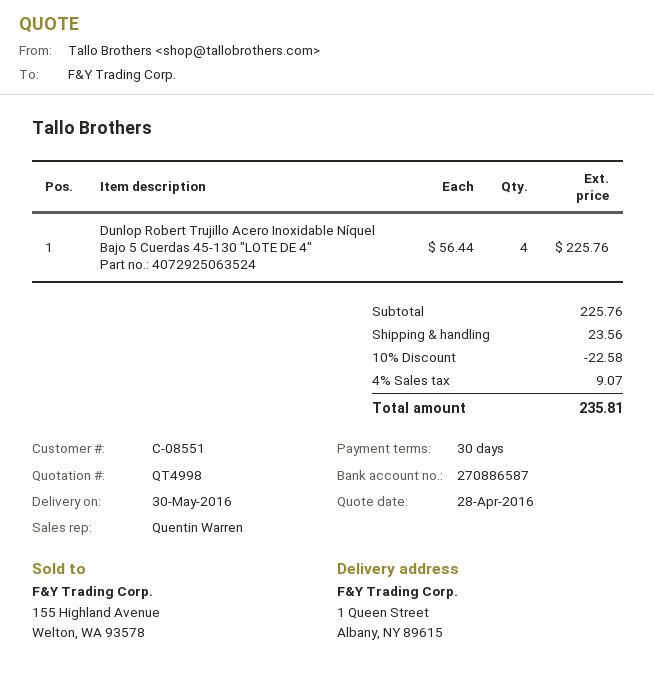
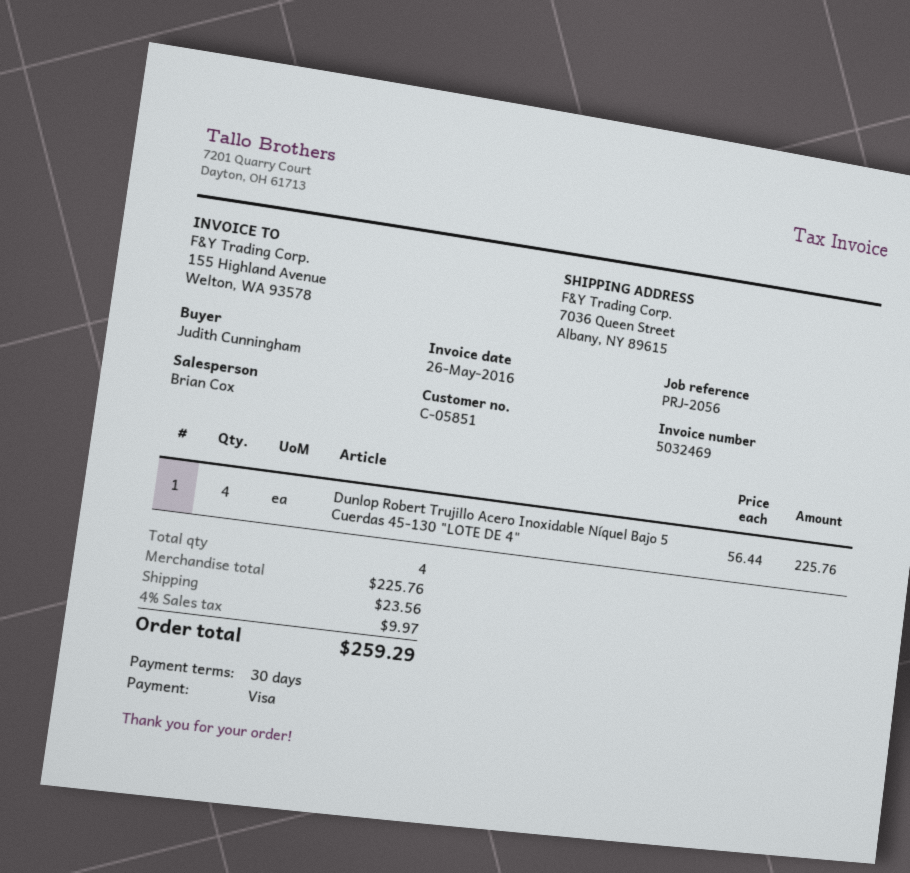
customer number: C-08551 -> C-05851
sales rep: Quentin Warren -> Brian Cox
ship to: 1 Queen Street, Albany, NY 89615 -> 7036 Queen Street, Albany, NY 89615
discount: 10% = 22.58 -> none
tax: 4% = 9.07 -> 4% = 9.97
total: 235.81 -> 259.29

